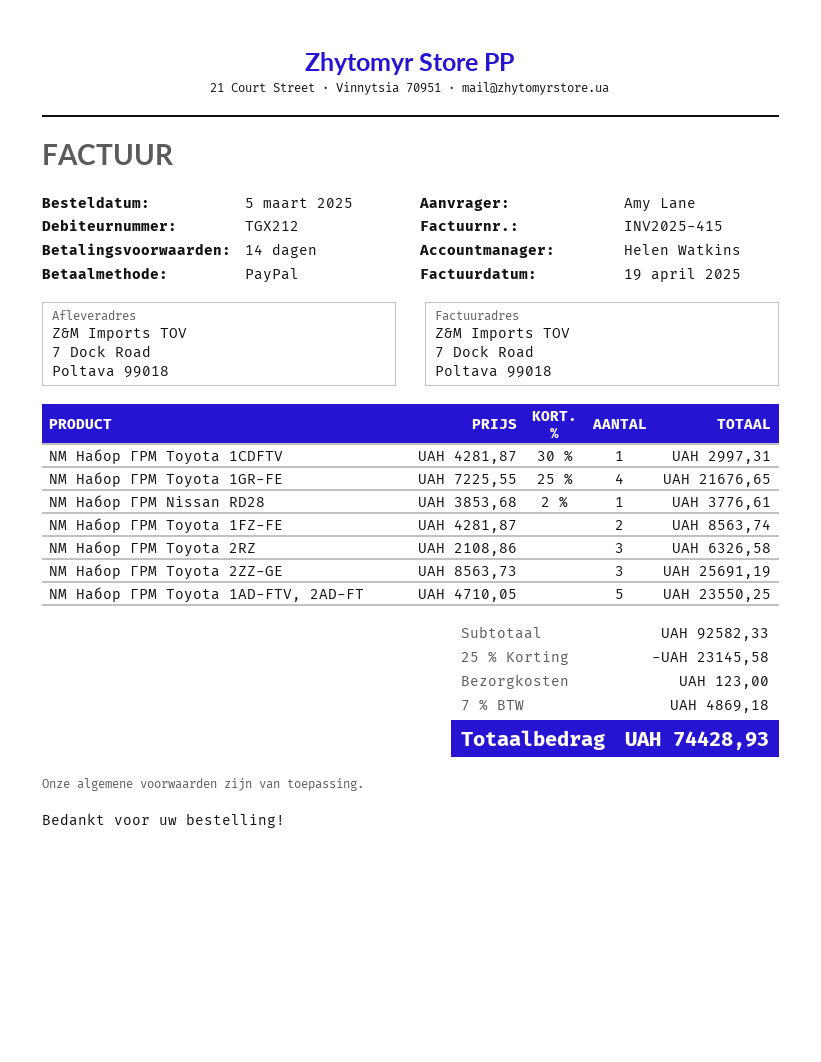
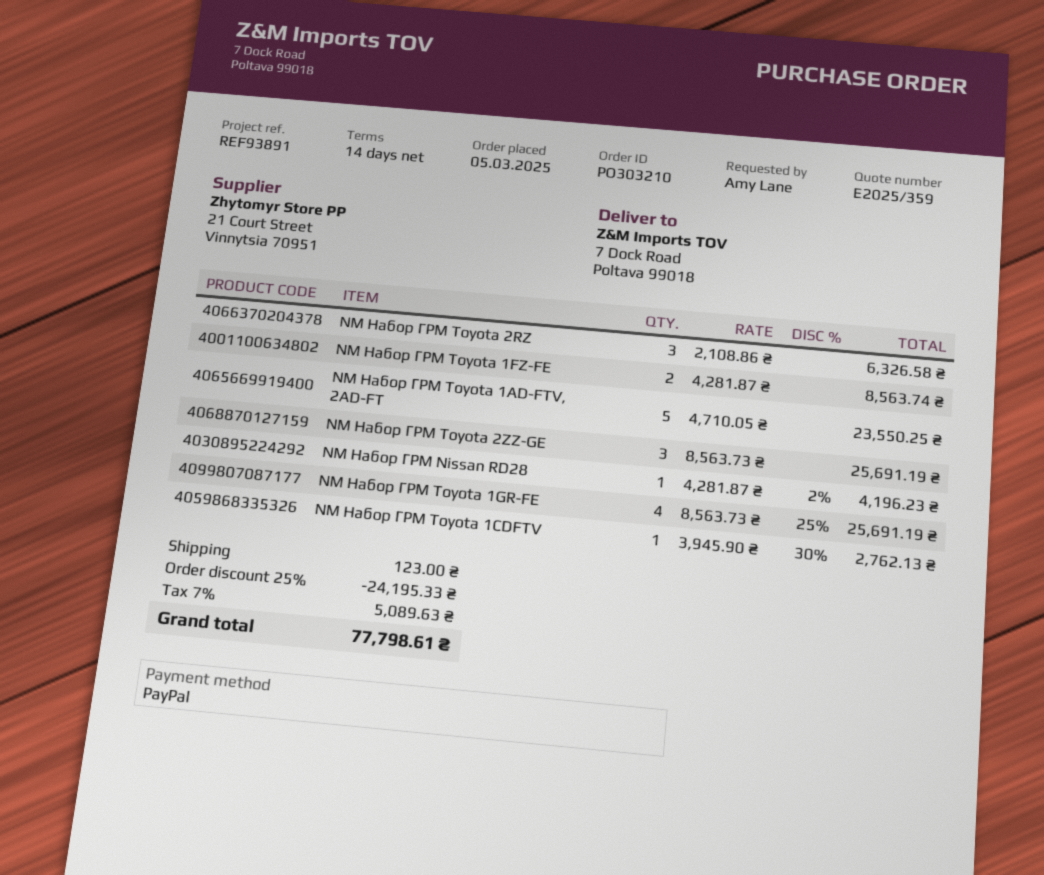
NM Набор ГРМ Toyota 1CDFTV: 1 x 4281.87 - 30% = 2997.31 -> 1 x 3945.90 - 30% = 2762.13
NM Набор ГРМ Toyota 1GR-FE: 4 x 7225.55 - 25% = 21676.65 -> 4 x 8563.73 - 25% = 25691.19
NM Набор ГРМ Nissan RD28: 1 x 3853.68 - 2% = 3776.61 -> 1 x 4281.87 - 2% = 4196.23
discount: 25% = 23145.58 -> 25% = 24195.33
tax: 7% = 4869.18 -> 7% = 5089.63
total: 74428.93 -> 77798.61

